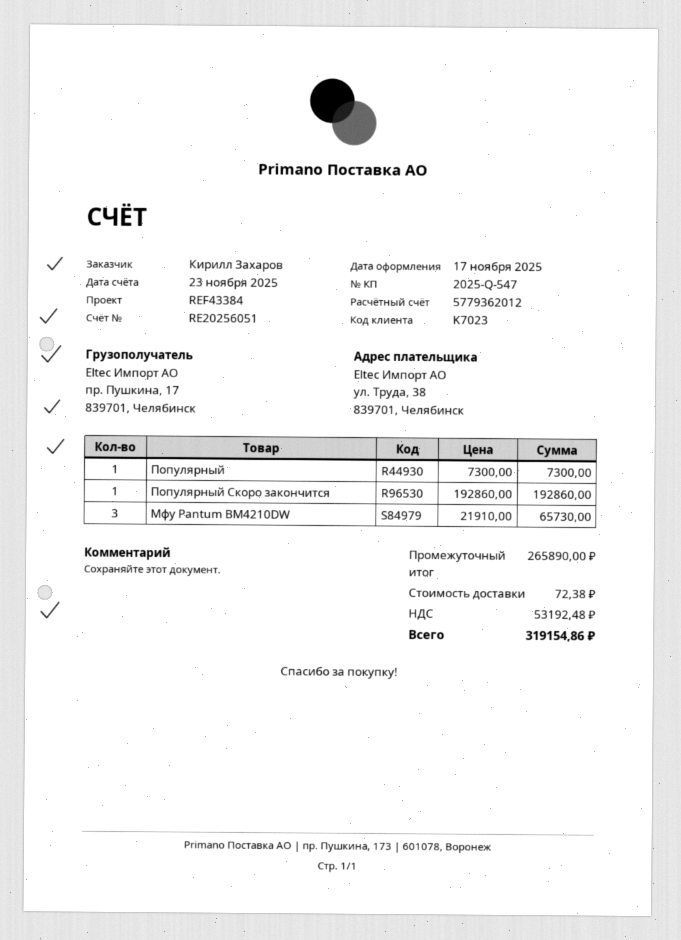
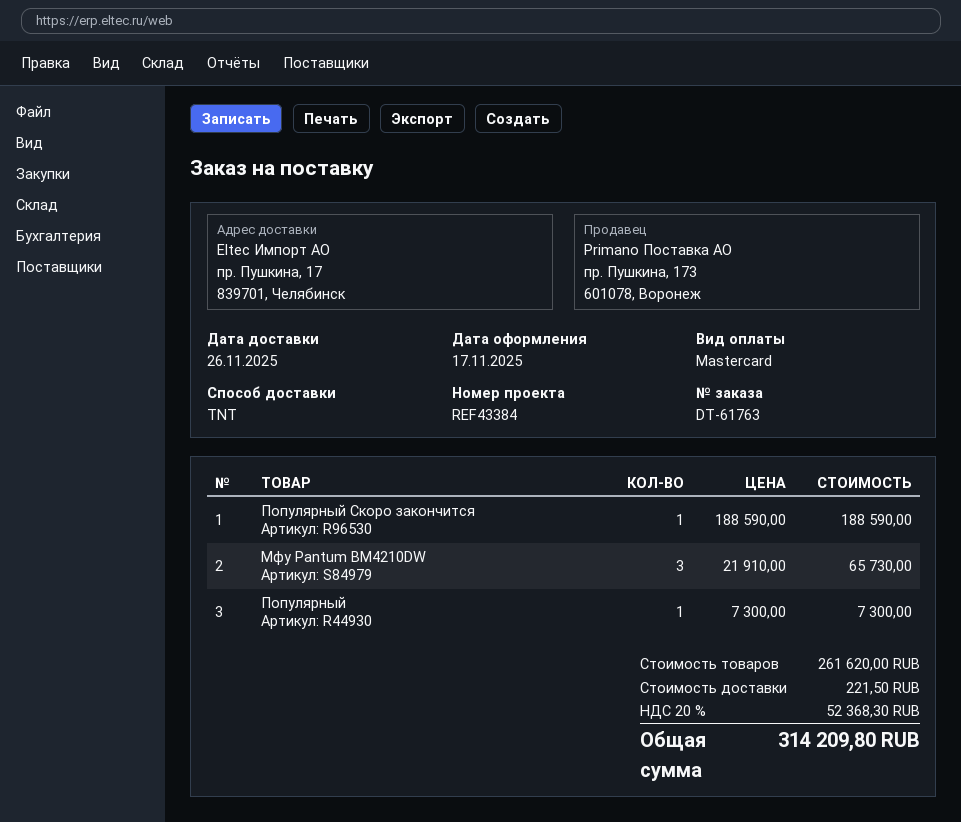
Популярный Скоро закончится: 1 x 192860.00 = 192860.00 -> 1 x 188590.00 = 188590.00
subtotal: 265890.00 -> 261620.00
shipping: 72.38 -> 221.50
tax: 53192.48 -> 52368.30
total: 319154.86 -> 314209.80

